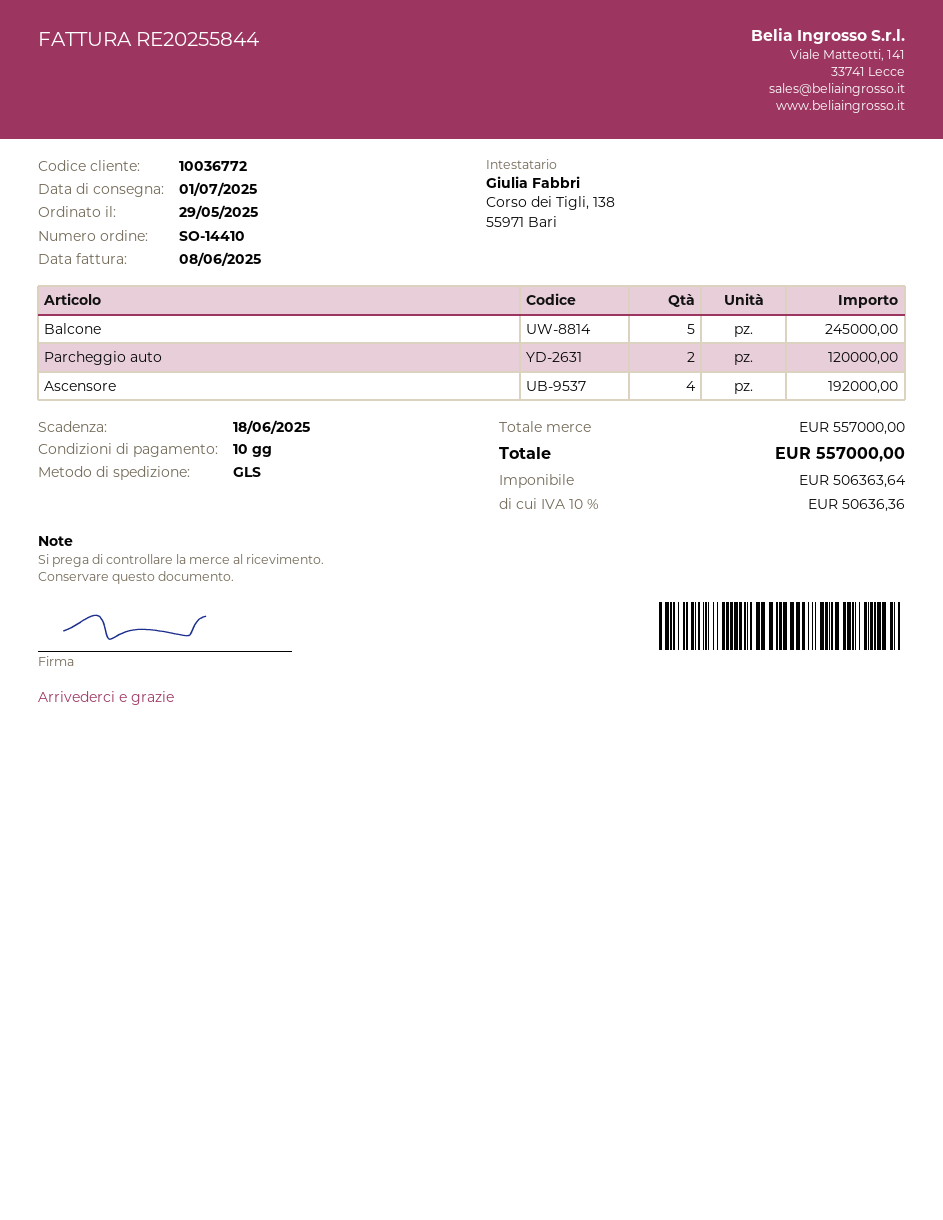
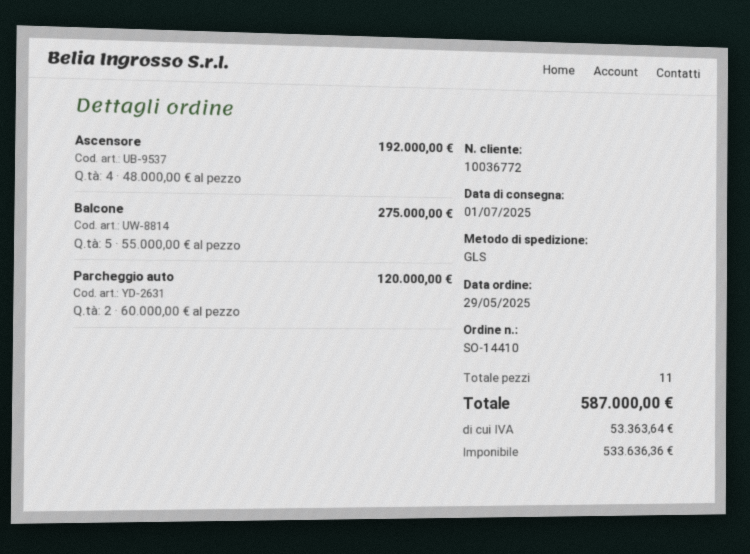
Balcone: 5 for 245000.00 -> 5 for 275000.00
net: 506363.64 -> 533636.36
tax: 50636.36 -> 53363.64
total: 557000.00 -> 587000.00

